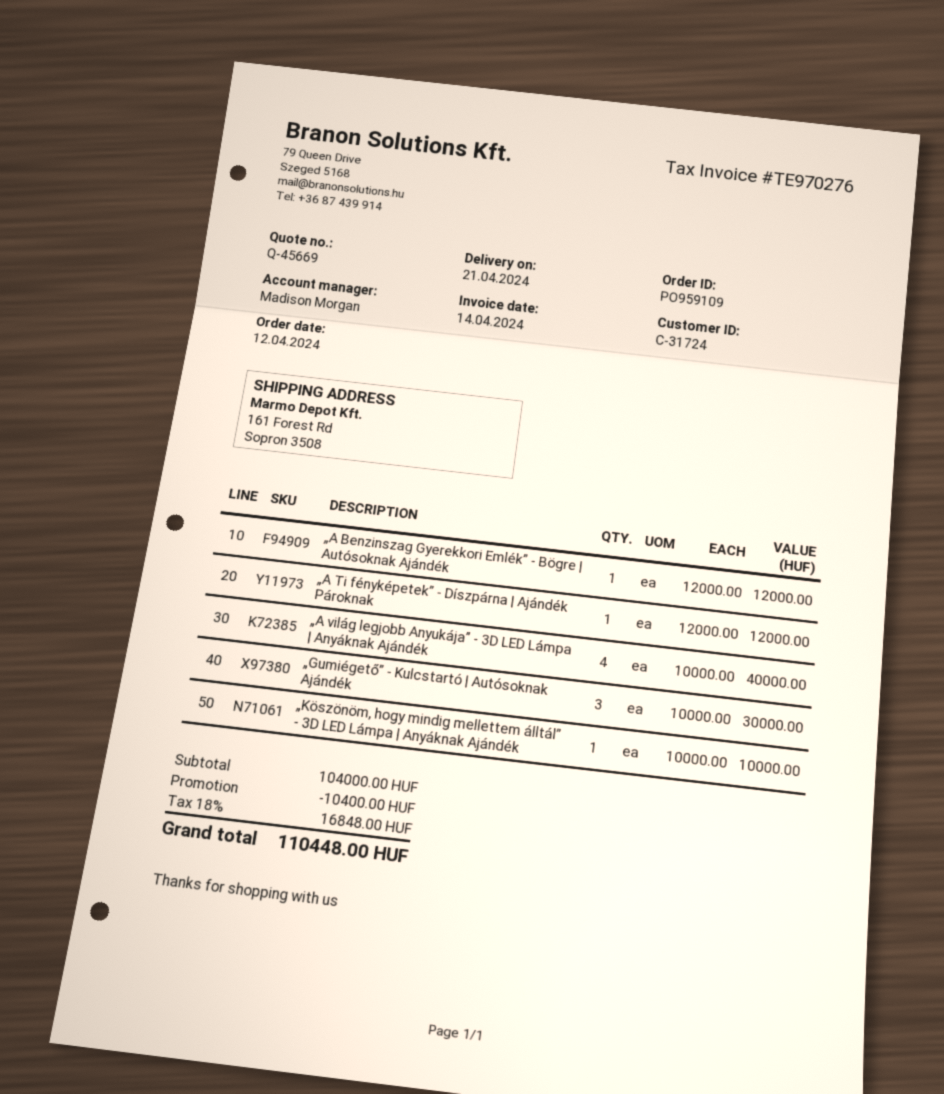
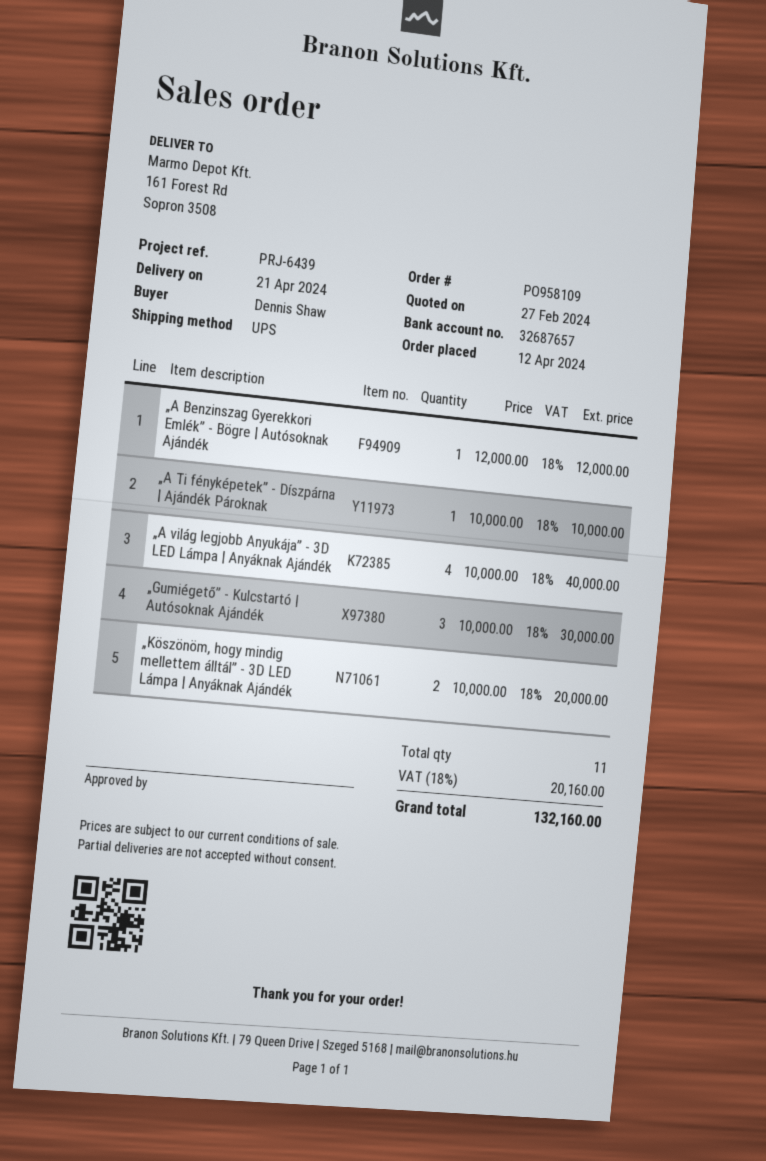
order number: PO959109 -> PO958109
„A Ti fényképetek” - Díszpárna | Ajándék Pároknak: 1 x 12000.00 = 12000.00 -> 1 x 10000.00 = 10000.00
„Köszönöm, hogy mindig mellettem álltál” - 3D LED Lámpa | Anyáknak Ajándék: 1 x 10000.00 = 10000.00 -> 2 x 10000.00 = 20000.00
discount: 10400.00 -> none
tax: 18% = 16848.00 -> 18% = 20160.00
total: 110448.00 -> 132160.00

